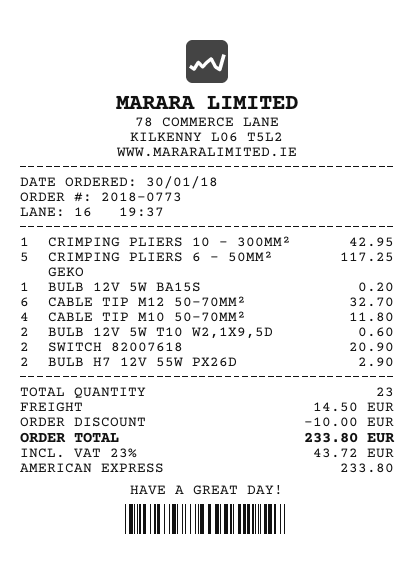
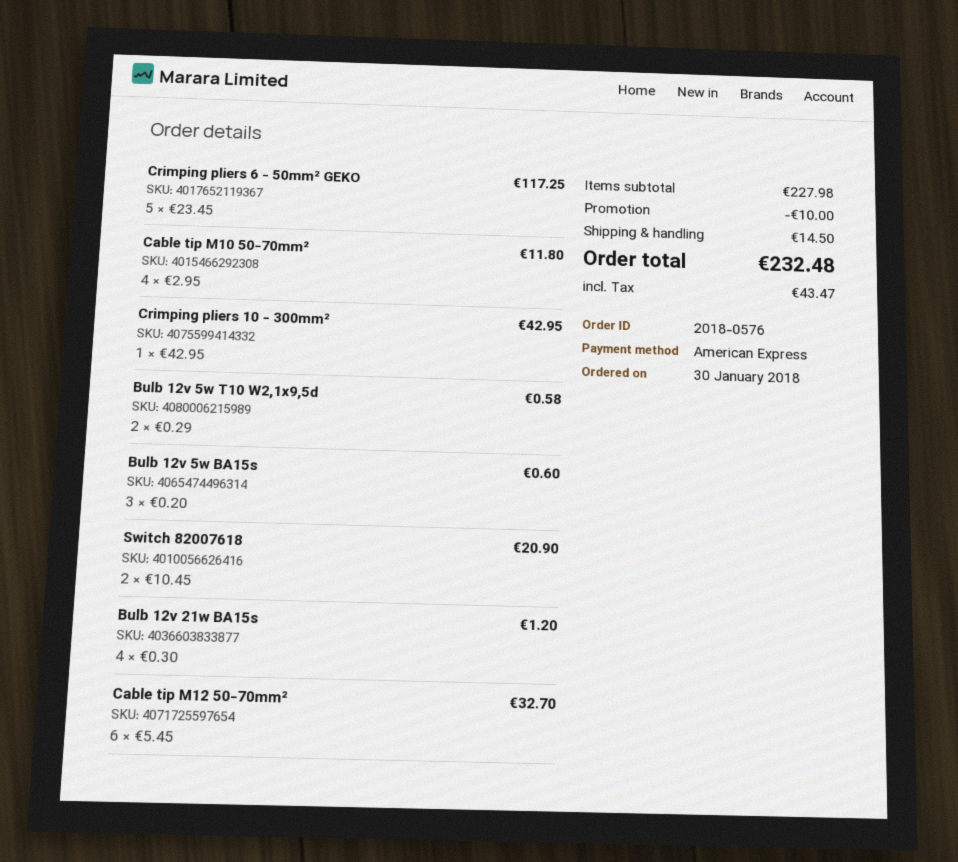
order number: 2018-0773 -> 2018-0576
BULB 12V 5W BA15S: 1 for 0.20 -> 3 for 0.60
BULB 12V 5W T10 W2,1X9,5D: 2 for 0.60 -> 2 for 0.58
BULB H7 12V 55W PX26D: 2 for 2.90 -> none
Bulb 12v 21w BA15s: none -> 4 for 1.20
tax: 43.72 -> 43.47
total: 233.80 -> 232.48

